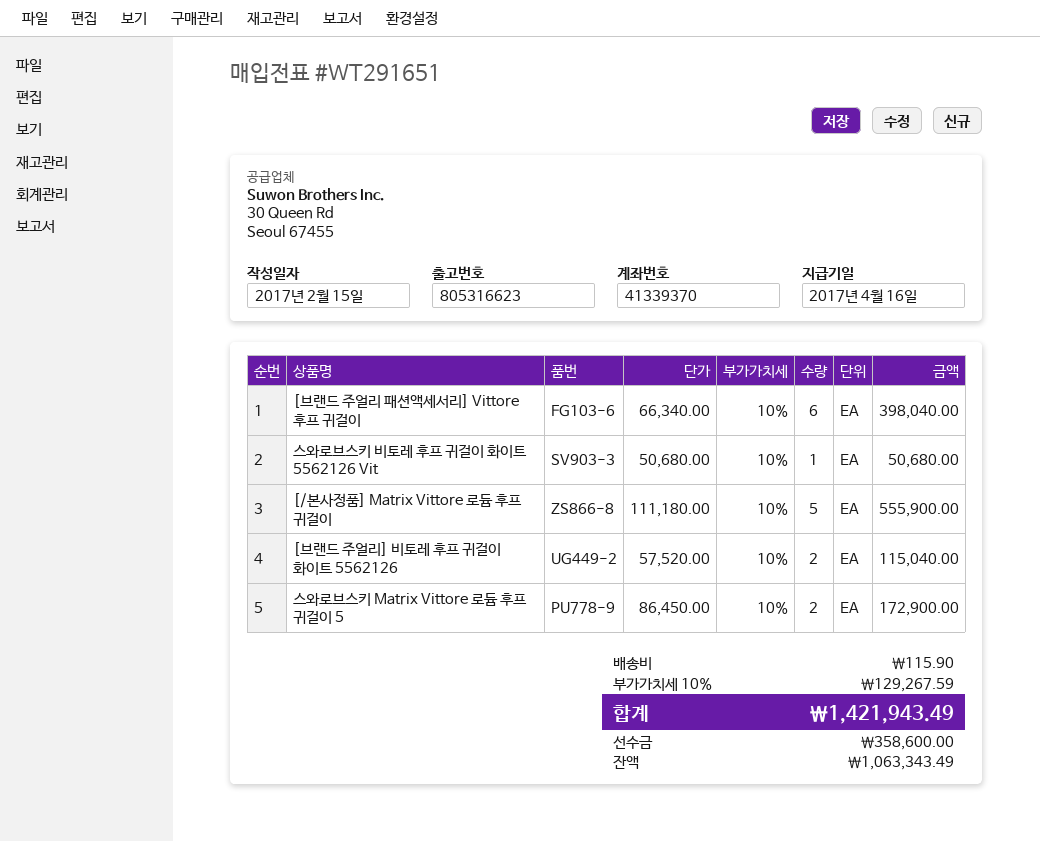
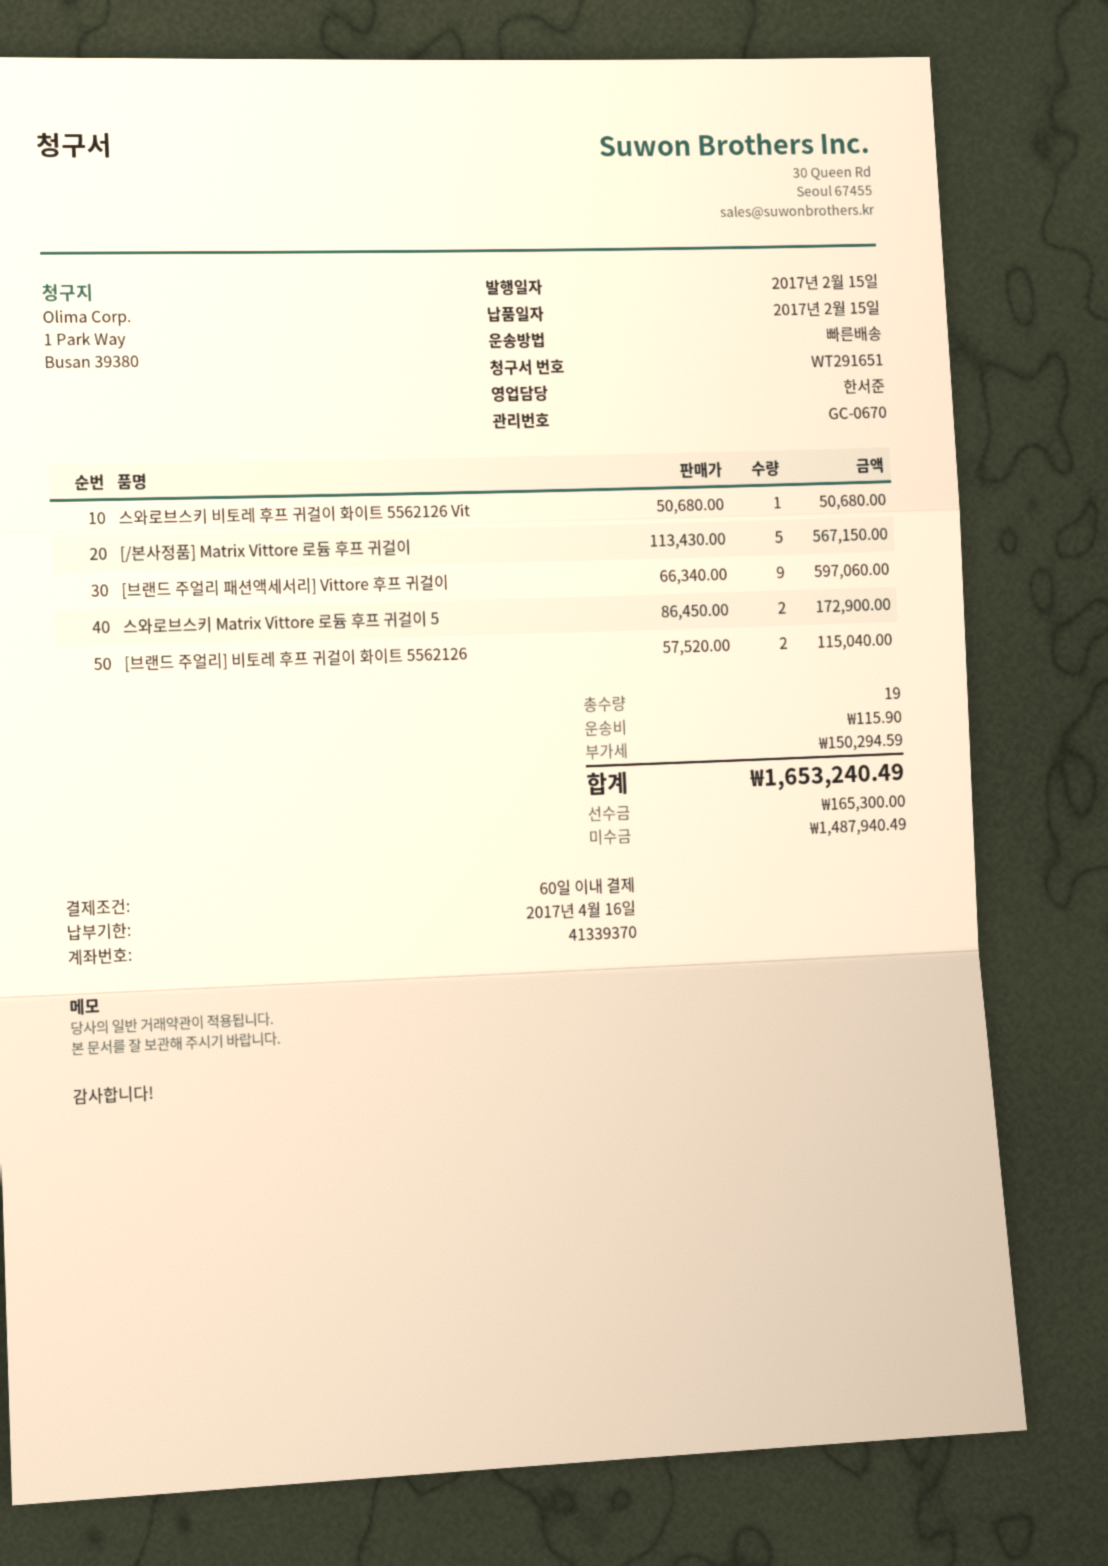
[브랜드 주얼리 패션액세서리] Vittore 후프 귀걸이: 6 x 66340.00 = 398040.00 -> 9 x 66340.00 = 597060.00
[/본사정품] Matrix Vittore 로듐 후프 귀걸이: 5 x 111180.00 = 555900.00 -> 5 x 113430.00 = 567150.00
tax: 129267.59 -> 150294.59
total: 1421943.49 -> 1653240.49
deposit: 358600.00 -> 165300.00
balance: 1063343.49 -> 1487940.49

